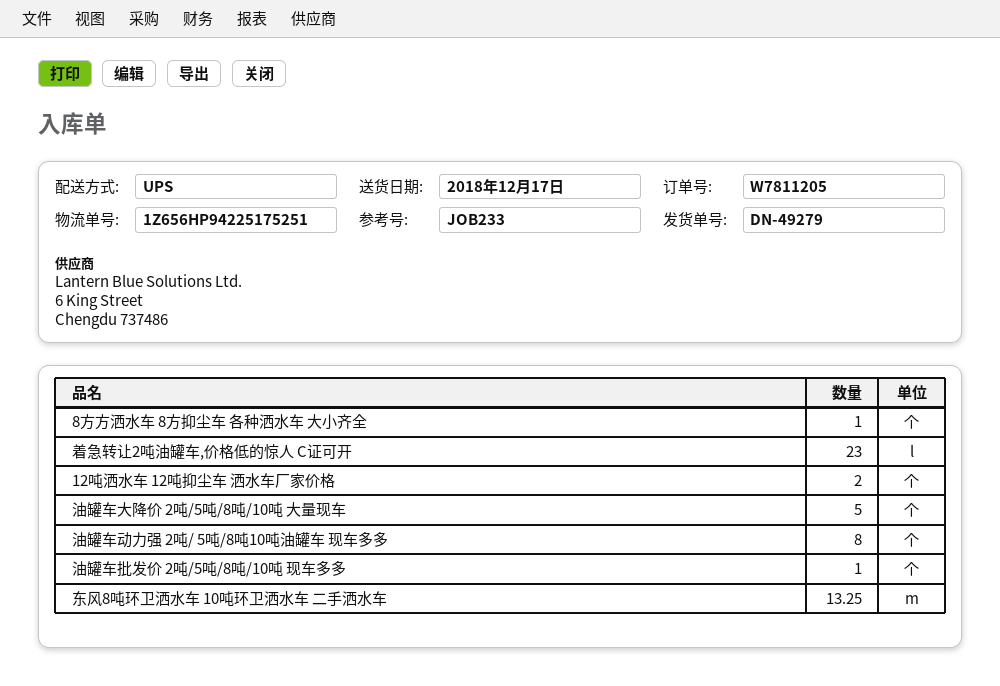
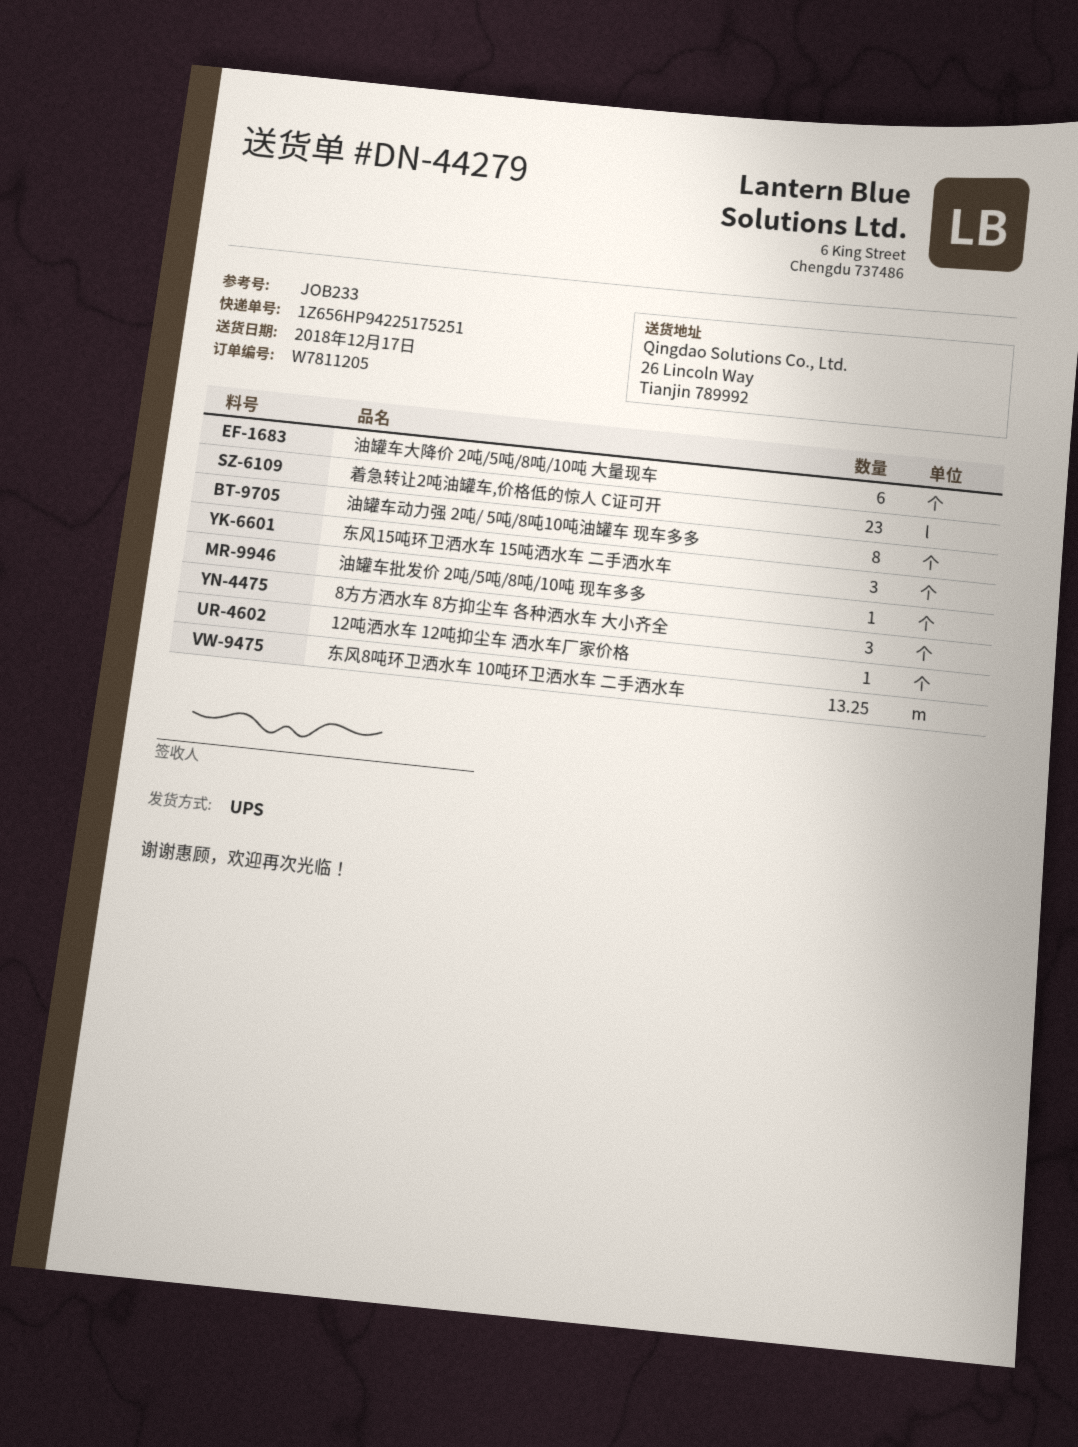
delivery note number: DN-49279 -> DN-44279
8方方洒水车 8方抑尘车 各种洒水车 大小齐全: 1 -> 3
12吨洒水车 12吨抑尘车 洒水车厂家价格: 2 -> 1
油罐车大降价 2吨/5吨/8吨/10吨 大量现车: 5 -> 6
东风15吨环卫洒水车 15吨洒水车 二手洒水车: none -> 3

